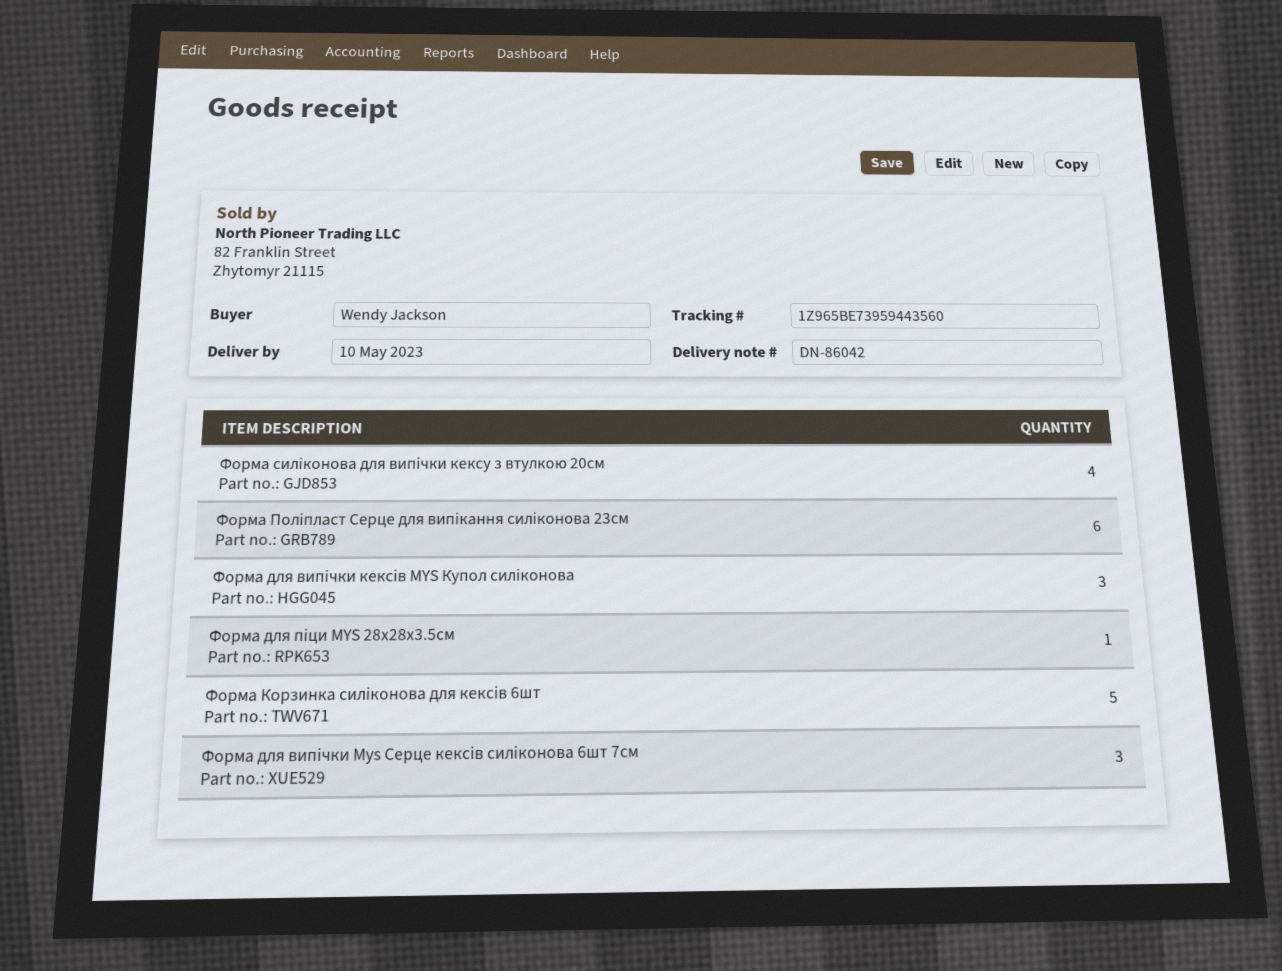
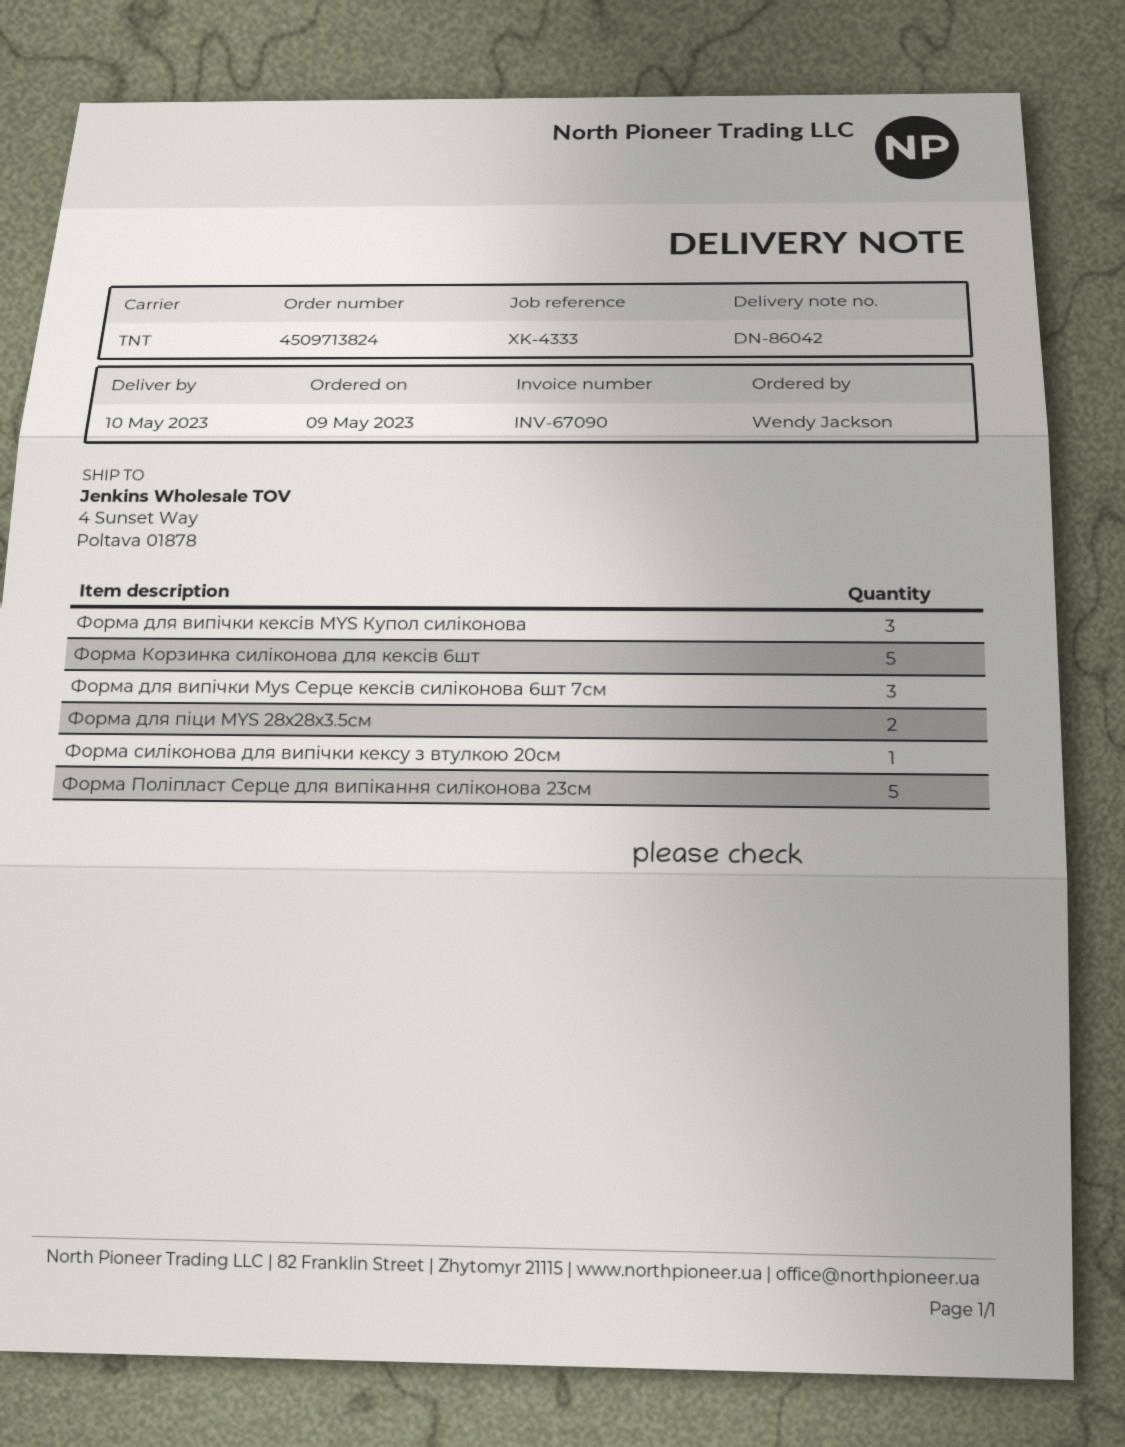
Форма силіконова для випічки кексу з втулкою 20см: 4 -> 1
Форма Поліпласт Серце для випікання силіконова 23см: 6 -> 5
Форма для піци MYS 28х28х3.5см: 1 -> 2

